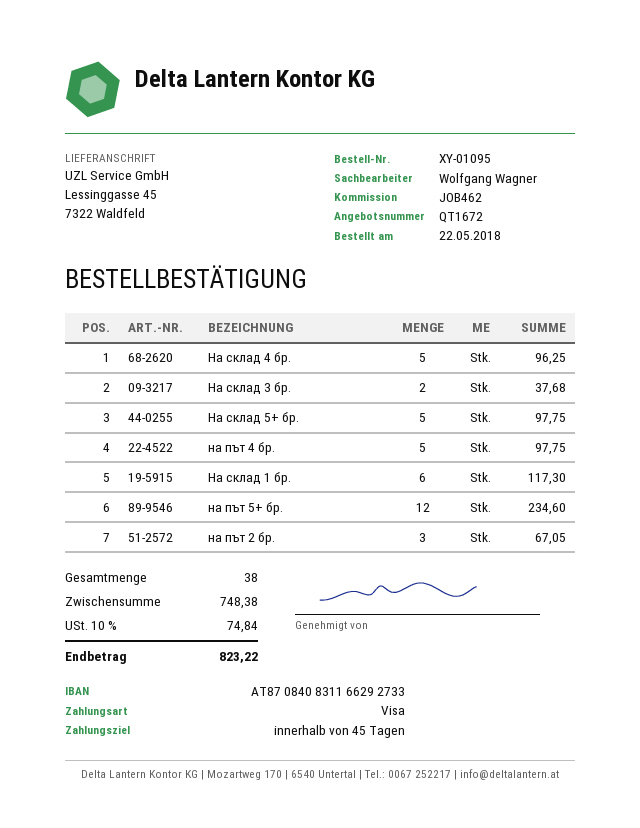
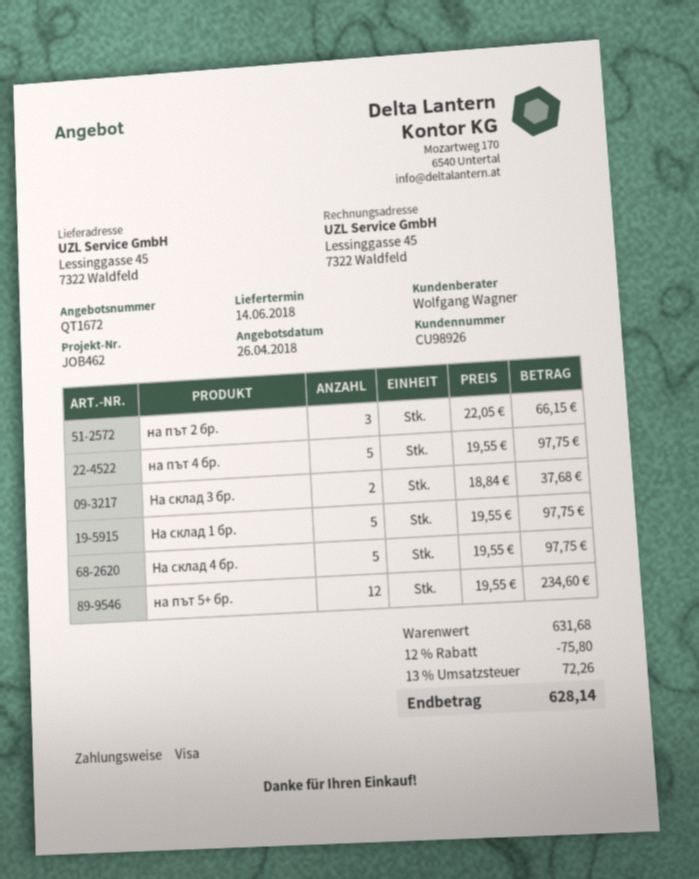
На склад 4 бр.: 5 for 96.25 -> 5 for 97.75
На склад 5+ бр.: 5 for 97.75 -> none
На склад 1 бр.: 6 for 117.30 -> 5 for 97.75
на път 2 бр.: 3 for 67.05 -> 3 for 66.15
subtotal: 748.38 -> 631.68
discount: none -> 12% = 75.80
tax: 10% = 74.84 -> 13% = 72.26
total: 823.22 -> 628.14

